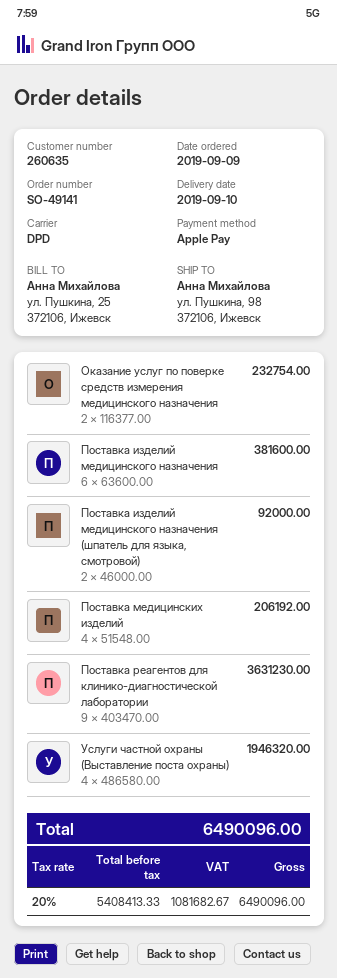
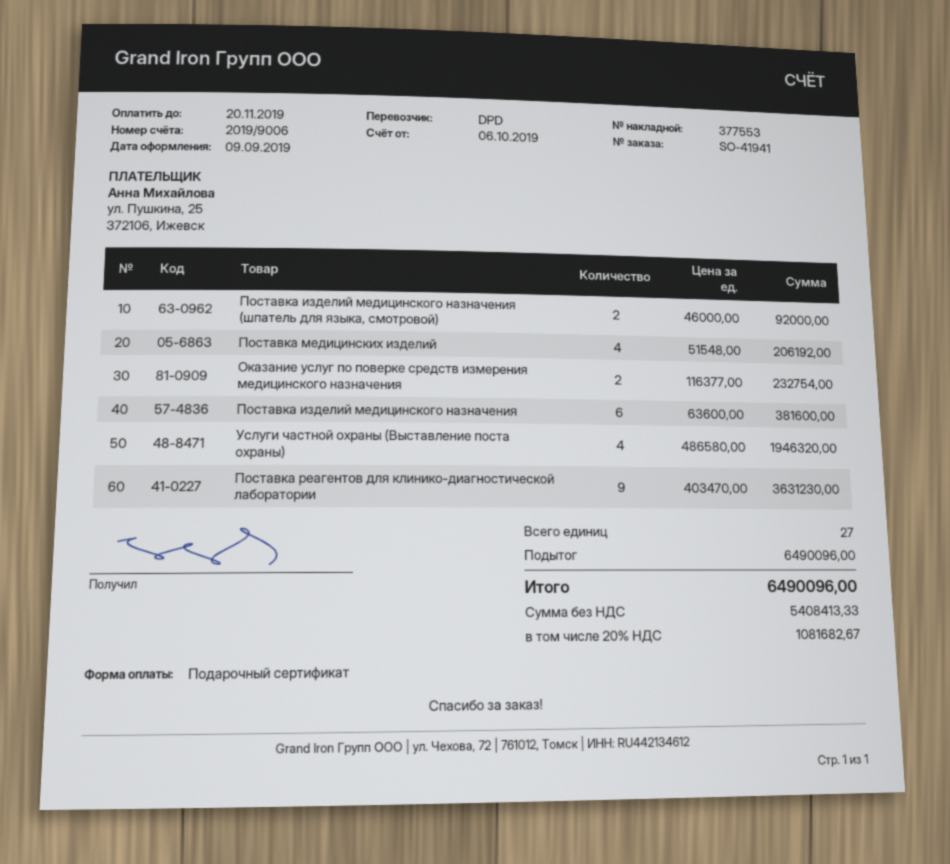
order number: SO-49141 -> SO-41941
payment method: Apple Pay -> gift card

